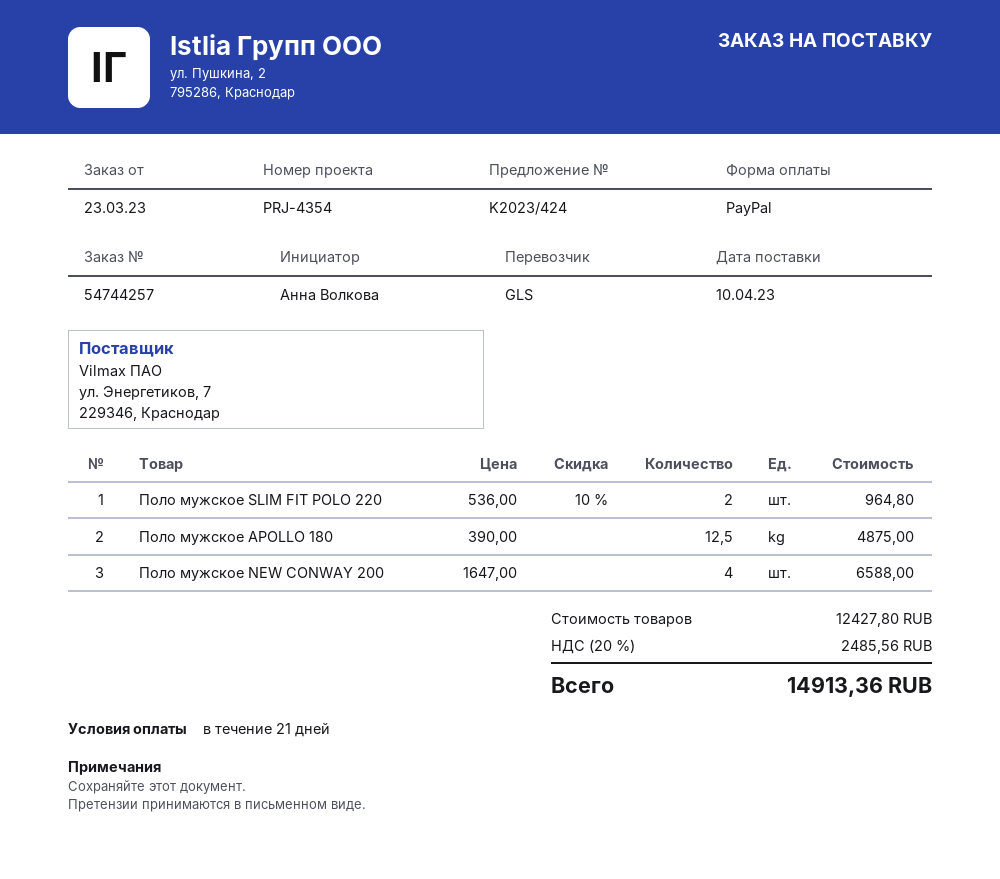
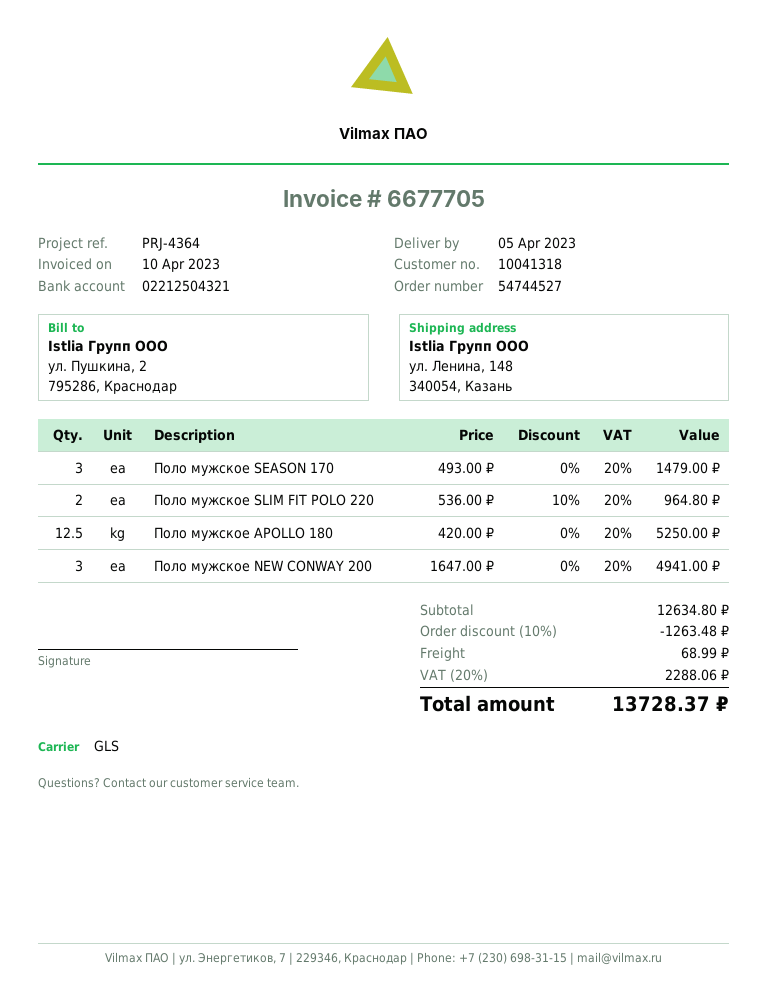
order number: 54744257 -> 54744527
delivery date: 2023-04-10 -> 2023-04-05
reference: PRJ-4354 -> PRJ-4364
Поло мужское APOLLO 180: 12.5 x 390.00 = 4875.00 -> 12.5 x 420.00 = 5250.00
Поло мужское NEW CONWAY 200: 4 x 1647.00 = 6588.00 -> 3 x 1647.00 = 4941.00
Поло мужское SEASON 170: none -> 3 x 493.00 = 1479.00
subtotal: 12427.80 -> 12634.80
discount: none -> 10% = 1263.48
shipping: none -> 68.99
tax: 20% = 2485.56 -> 20% = 2288.06
total: 14913.36 -> 13728.37

